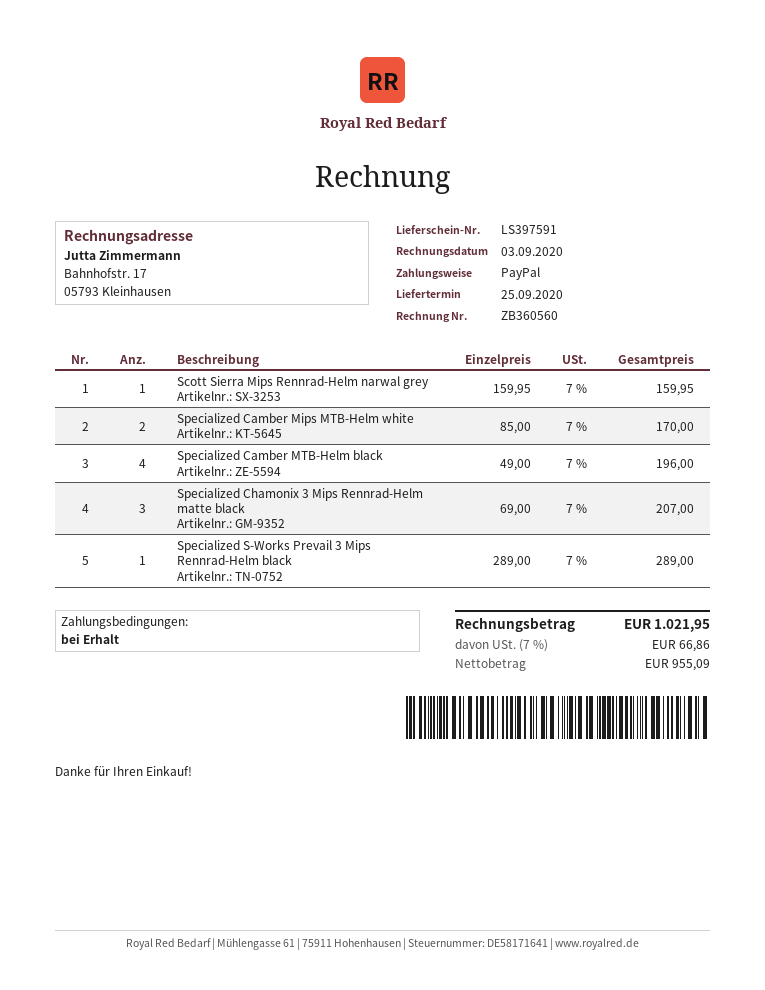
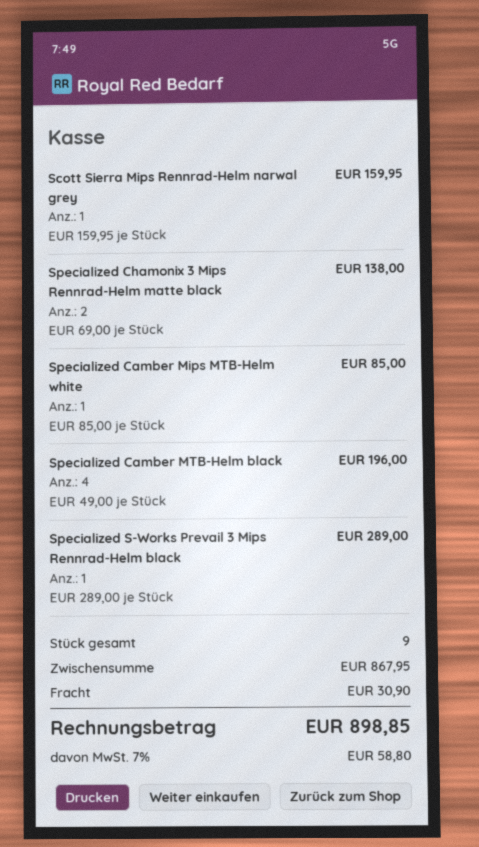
Specialized Camber Mips MTB-Helm white: 2 x 85.00 = 170.00 -> 1 x 85.00 = 85.00
Specialized Chamonix 3 Mips Rennrad-Helm matte black: 3 x 69.00 = 207.00 -> 2 x 69.00 = 138.00
shipping: none -> 30.90
tax: 7% = 66.86 -> 7% = 58.80
total: 1021.95 -> 898.85

